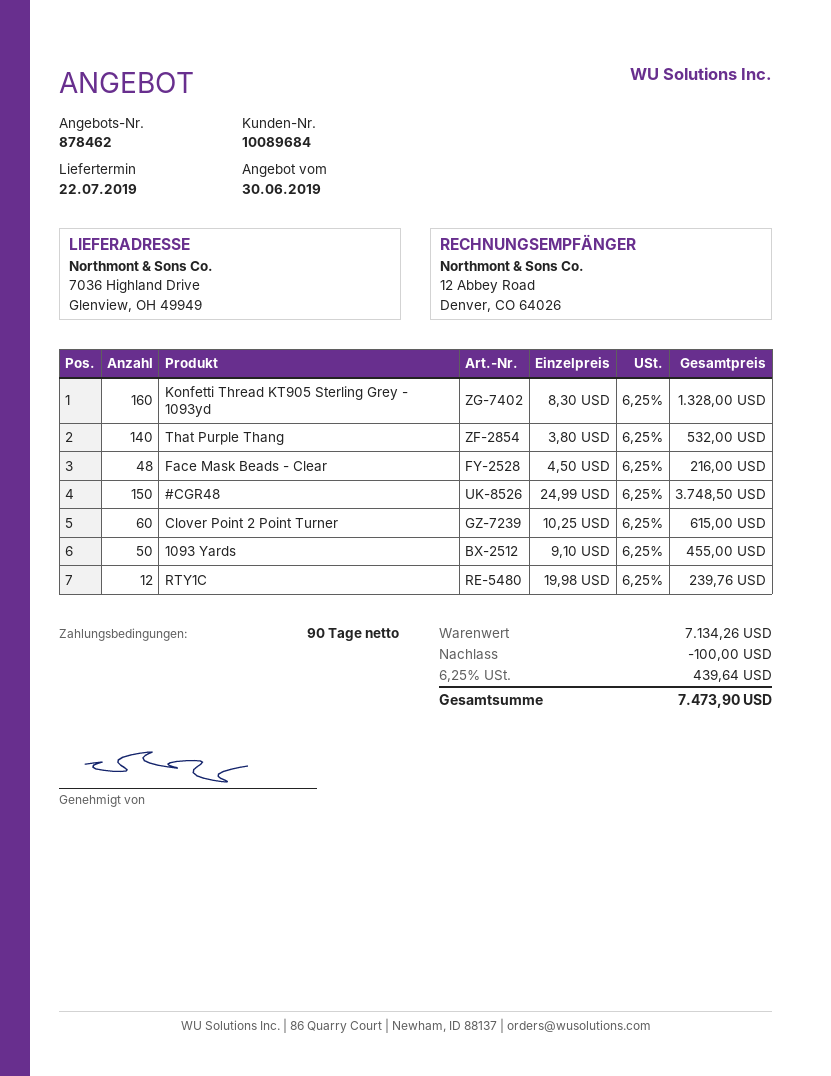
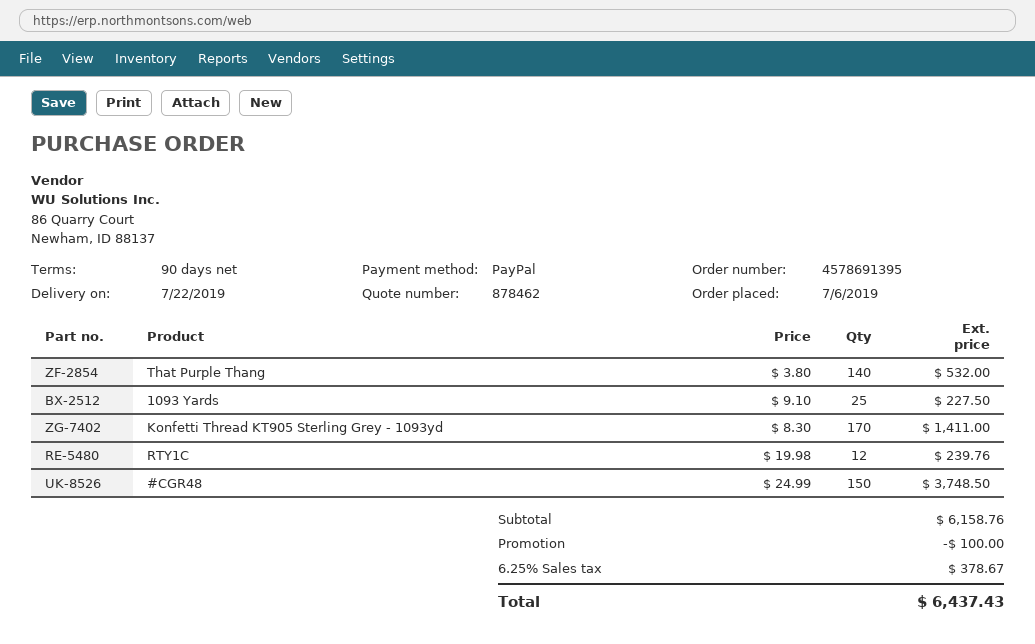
Konfetti Thread KT905 Sterling Grey - 1093yd: 160 x 8.30 = 1328.00 -> 170 x 8.30 = 1411.00
Face Mask Beads - Clear: 48 x 4.50 = 216.00 -> none
Clover Point 2 Point Turner: 60 x 10.25 = 615.00 -> none
1093 Yards: 50 x 9.10 = 455.00 -> 25 x 9.10 = 227.50
subtotal: 7134.26 -> 6158.76
tax: 6.25% = 439.64 -> 6.25% = 378.67
total: 7473.90 -> 6437.43

